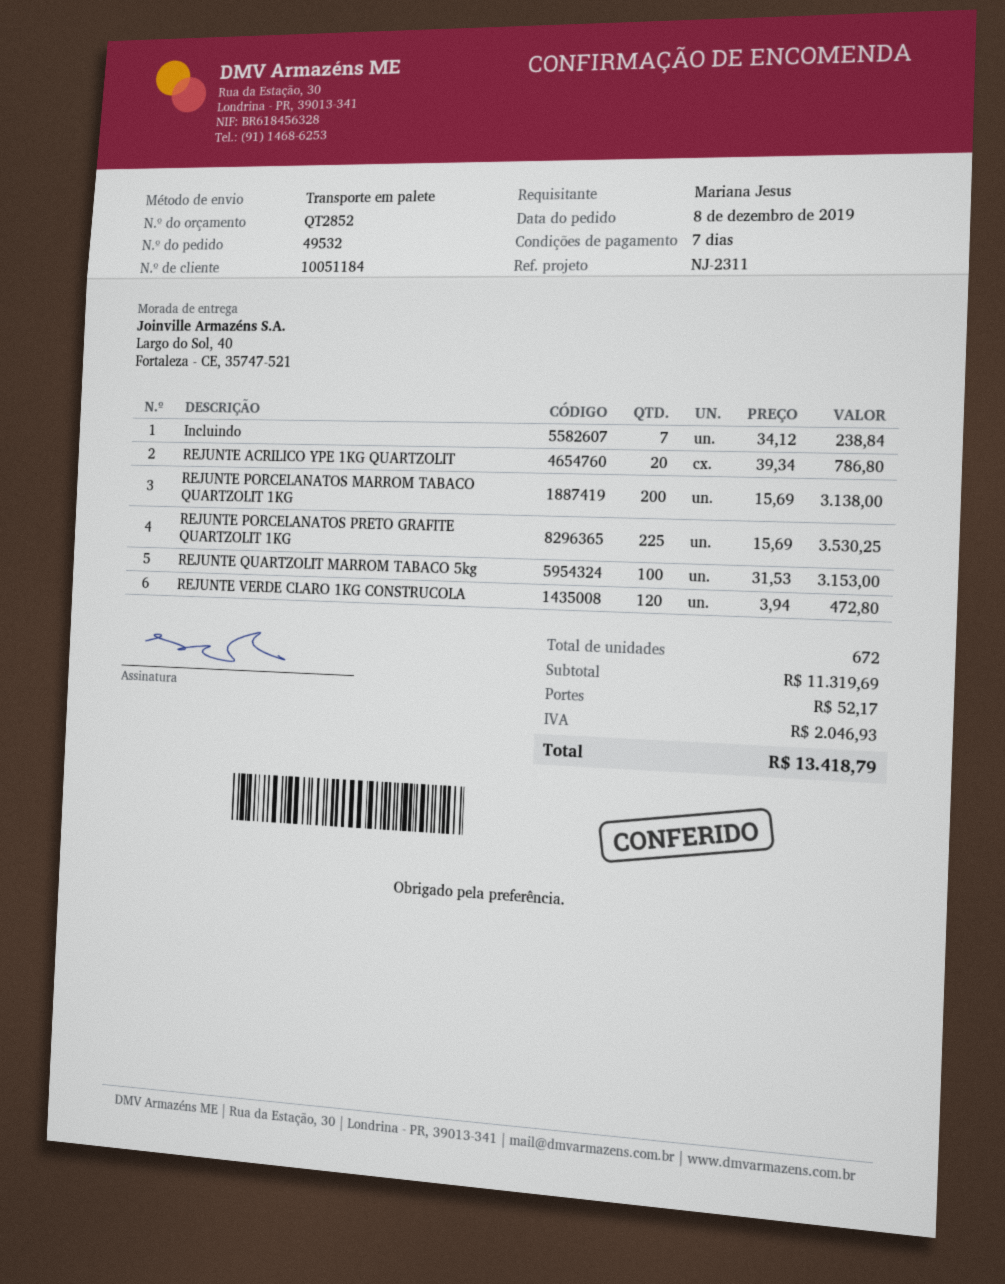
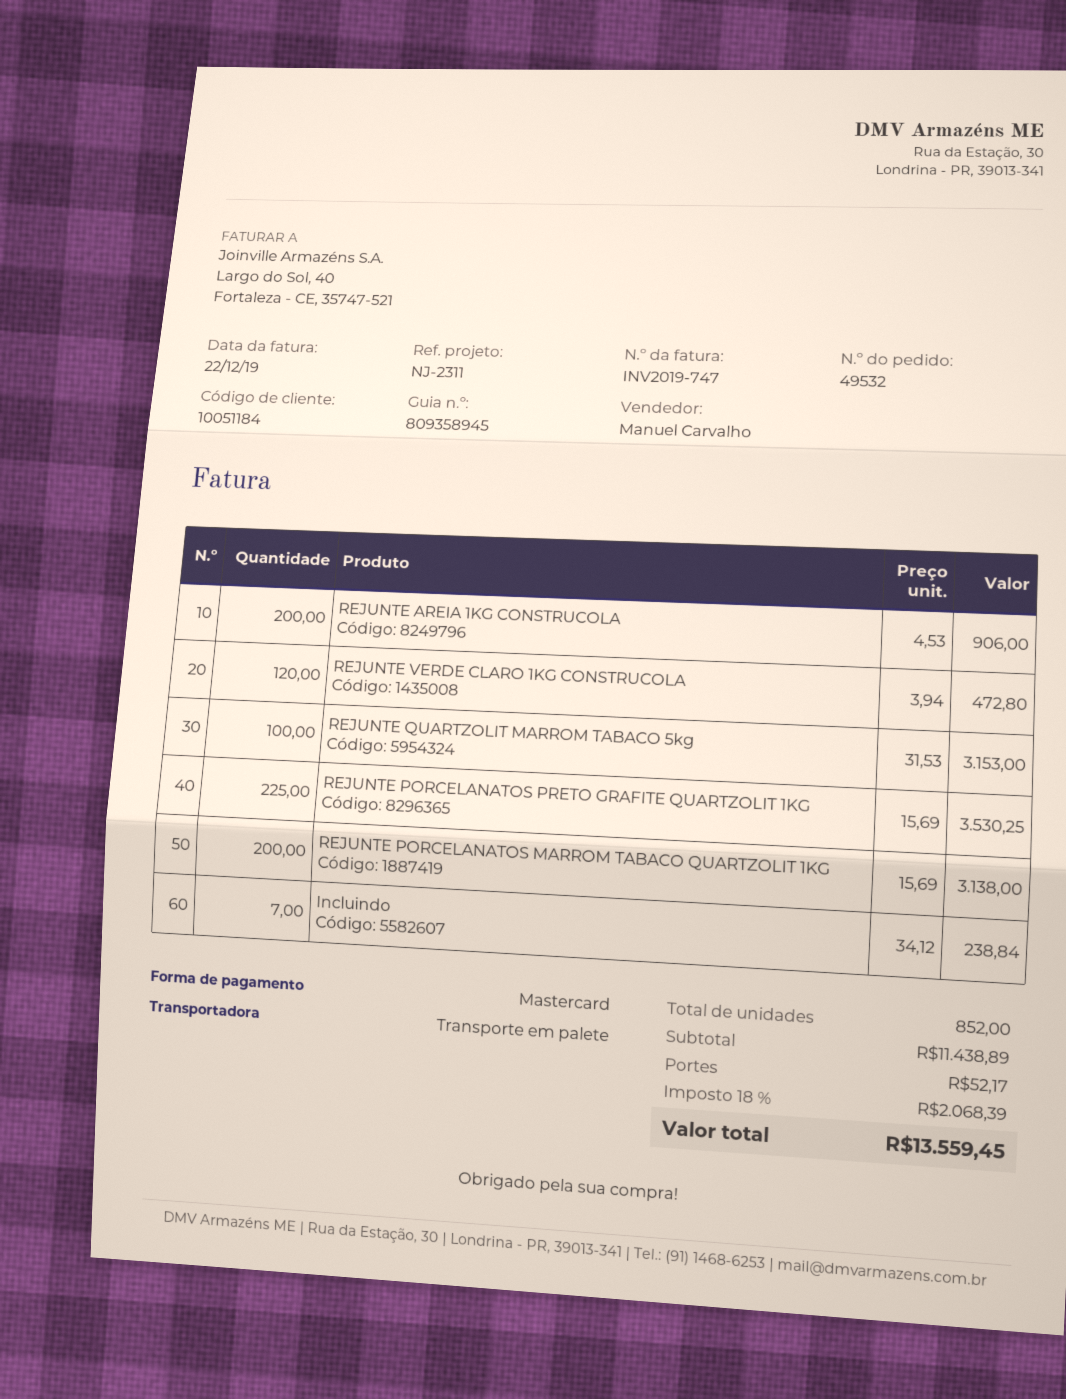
REJUNTE ACRILICO YPE 1KG QUARTZOLIT: 20 x 39.34 = 786.80 -> none
REJUNTE AREIA 1KG CONSTRUCOLA: none -> 200 x 4.53 = 906.00
total quantity: 672 -> 852
subtotal: 11319.69 -> 11438.89
tax: 2046.93 -> 2068.39
total: 13418.79 -> 13559.45

